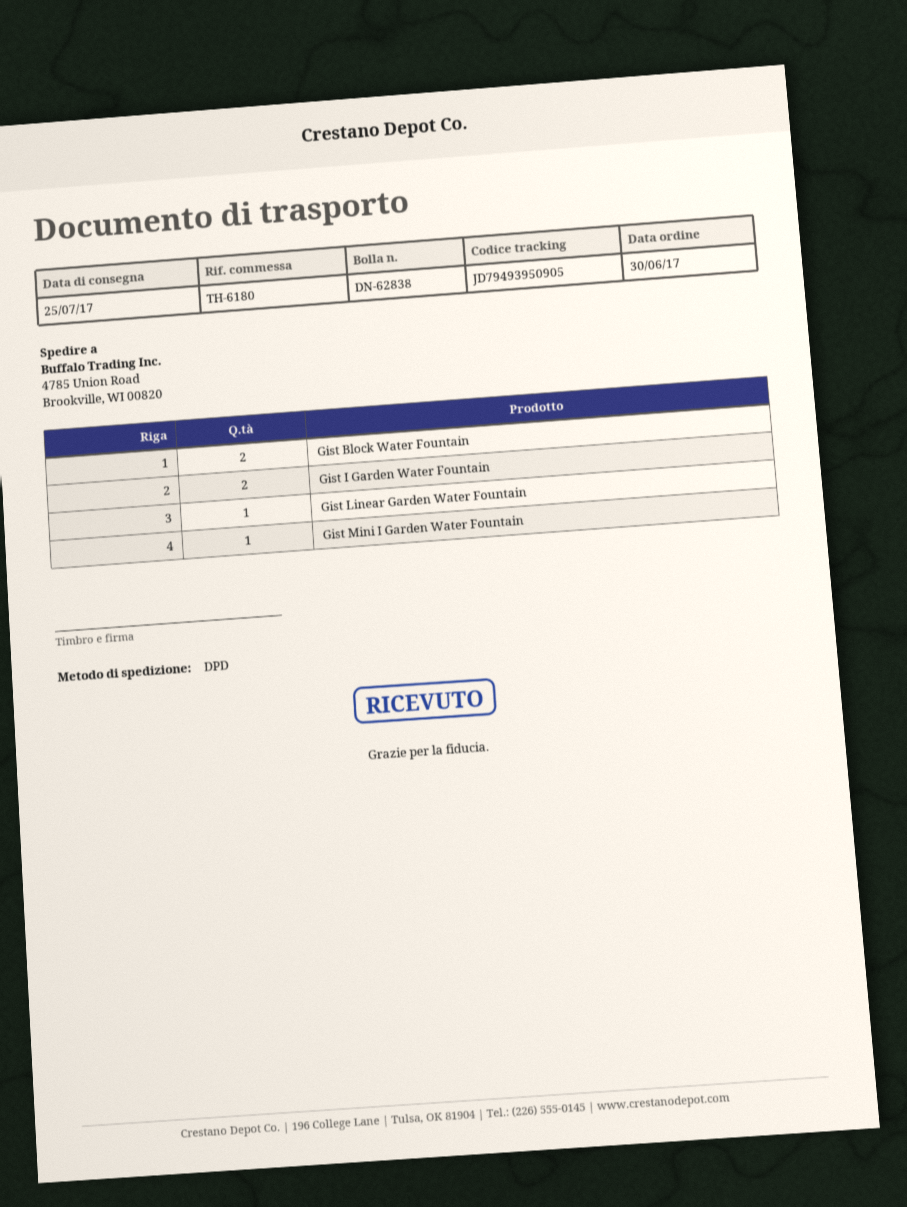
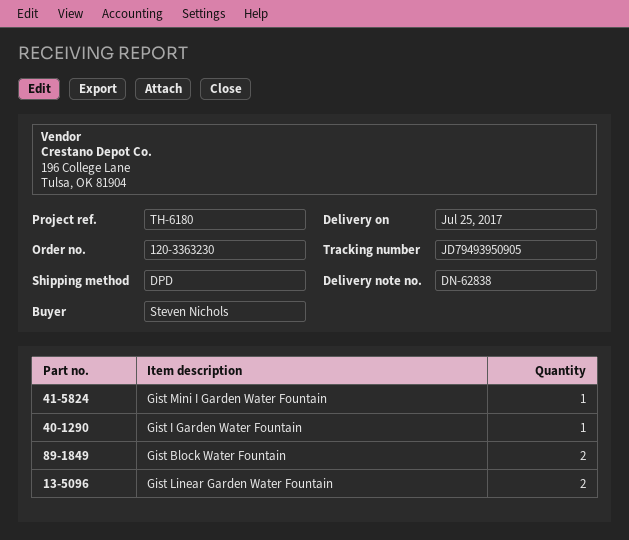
Gist I Garden Water Fountain: 2 -> 1
Gist Linear Garden Water Fountain: 1 -> 2

